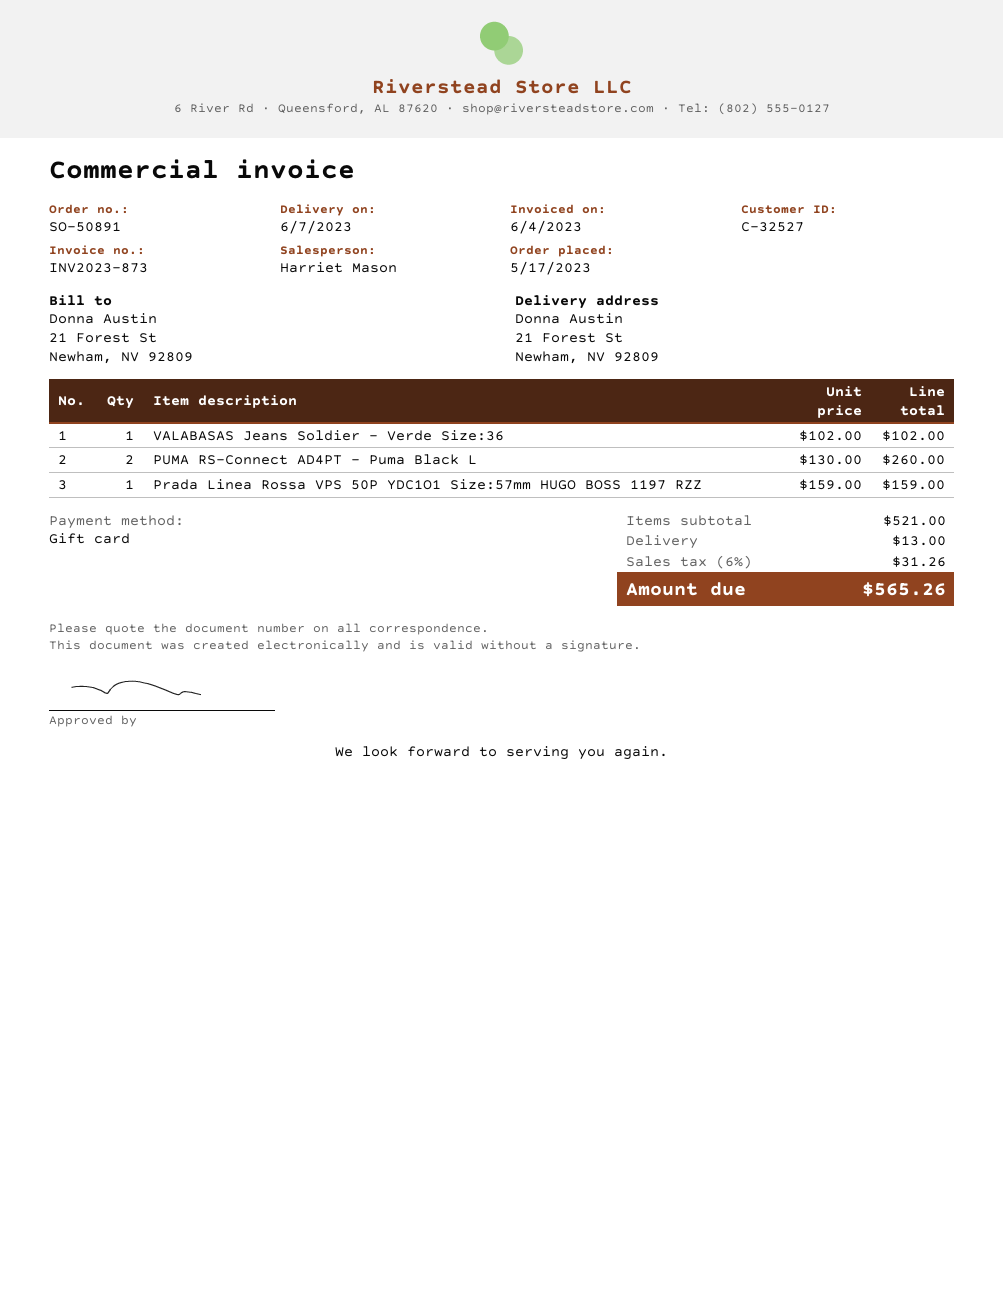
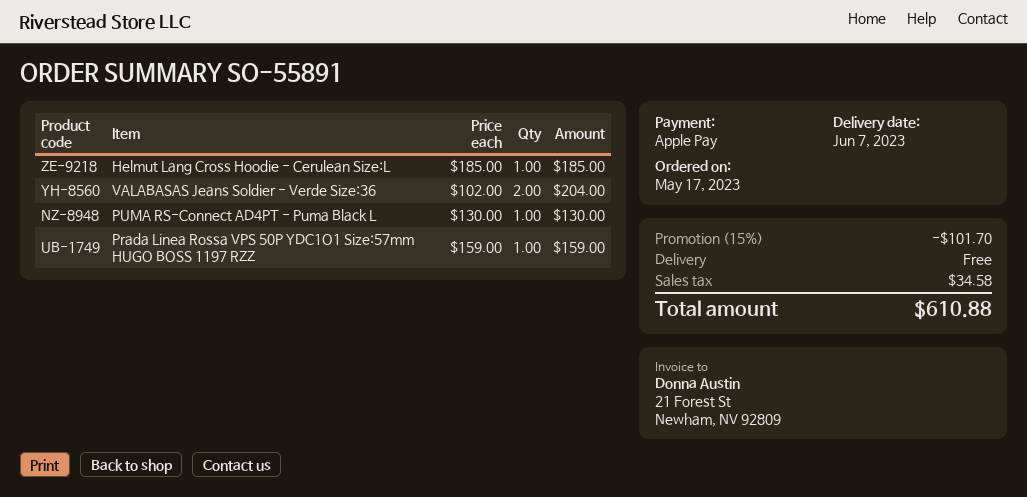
order number: SO-50891 -> SO-55891
payment method: gift card -> Apple Pay
VALABASAS Jeans Soldier - Verde Size:36: 1 x 102.00 = 102.00 -> 2 x 102.00 = 204.00
PUMA RS-Connect AD4PT - Puma Black L: 2 x 130.00 = 260.00 -> 1 x 130.00 = 130.00
Helmut Lang Cross Hoodie - Cerulean Size:L: none -> 1 x 185.00 = 185.00
discount: none -> 15% = 101.70
shipping: 13.00 -> 0.00
tax: 31.26 -> 34.58
total: 565.26 -> 610.88

